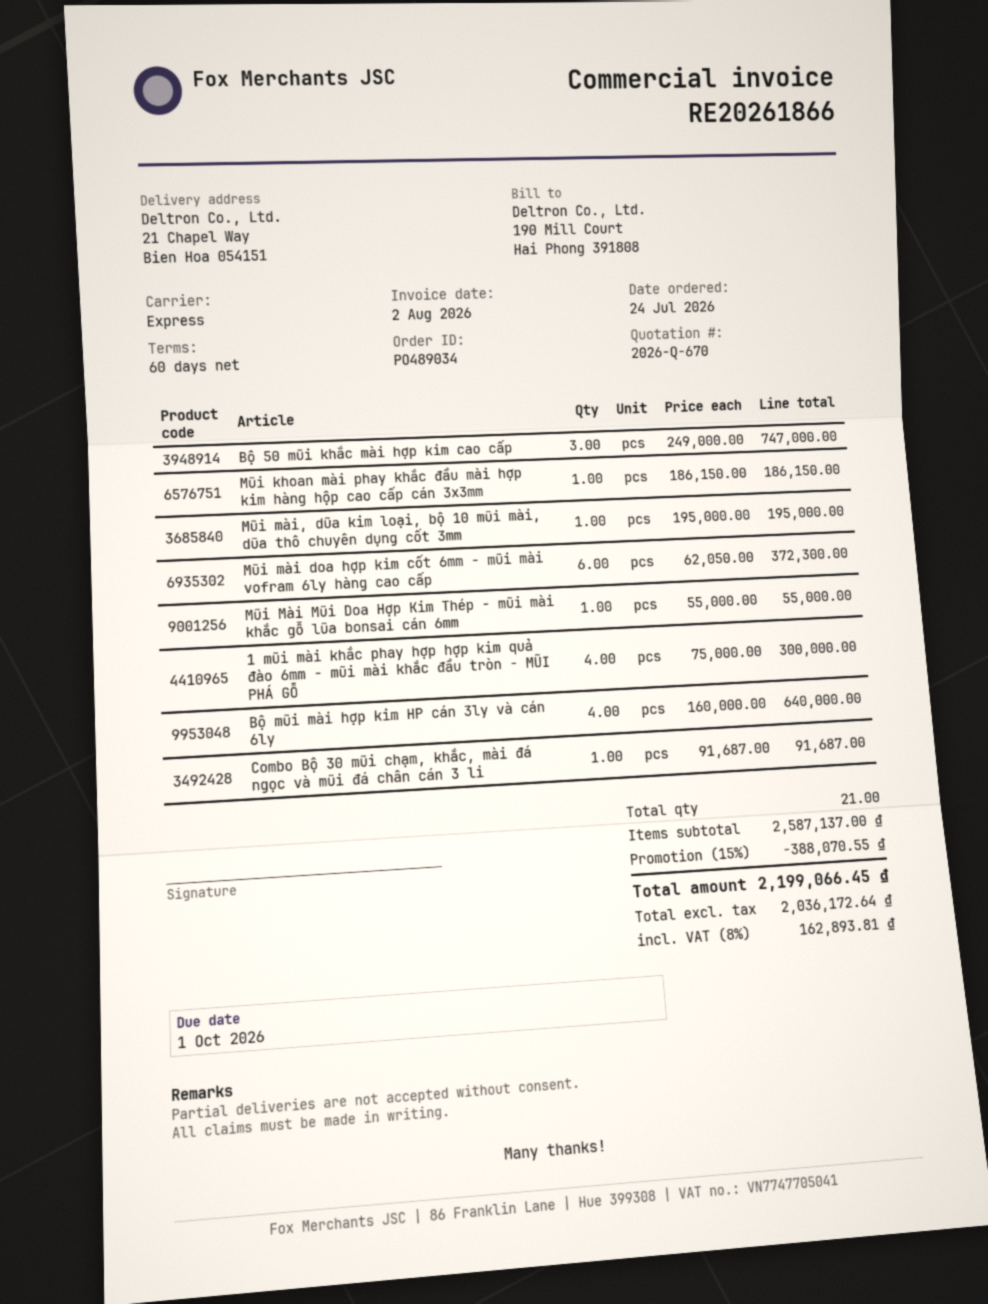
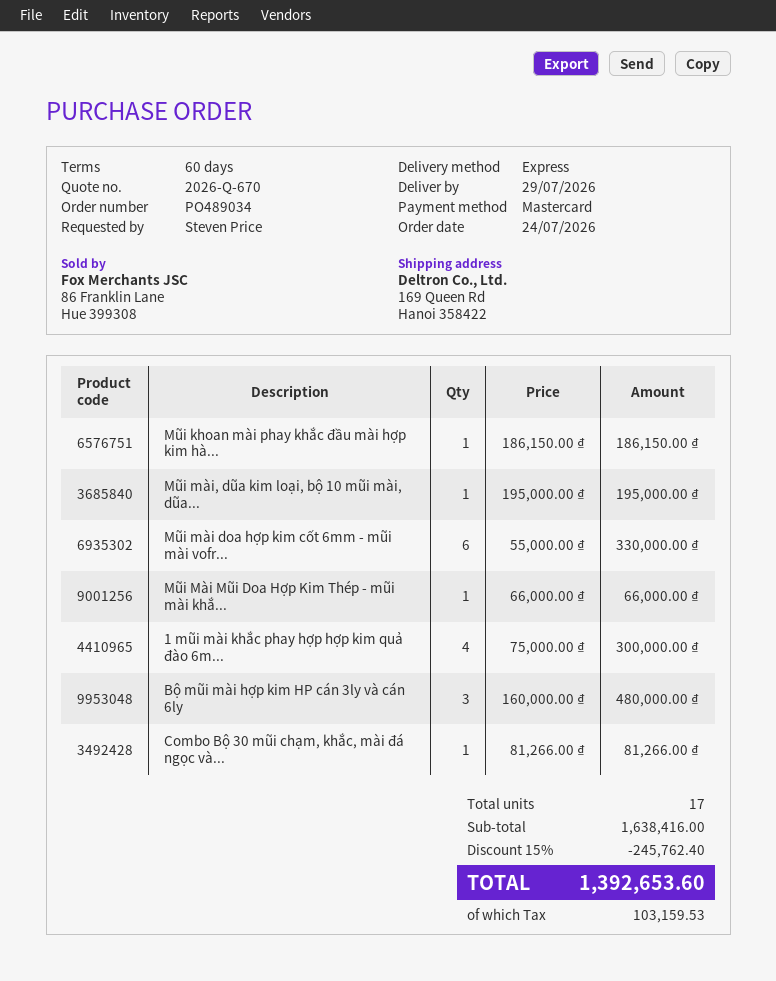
ship to: 21 Chapel Way, Bien Hoa 054151 -> 169 Queen Rd, Hanoi 358422
Bộ 50 mũi khắc mài hợp kim cao cấp: 3 x 249000.00 = 747000.00 -> none
Mũi mài doa hợp kim cốt 6mm - mũi mài vofram 6ly hàng cao cấp: 6 x 62050.00 = 372300.00 -> 6 x 55000.00 = 330000.00
Mũi Mài Mũi Doa Hợp Kim Thép - mũi mài khắc gỗ lũa bonsai cán 6mm: 1 x 55000.00 = 55000.00 -> 1 x 66000.00 = 66000.00
Bộ mũi mài hợp kim HP cán 3ly và cán 6ly: 4 x 160000.00 = 640000.00 -> 3 x 160000.00 = 480000.00
Combo Bộ 30 mũi chạm, khắc, mài đá ngọc và mũi đá chân cán 3 li: 1 x 91687.00 = 91687.00 -> 1 x 81266.00 = 81266.00
total quantity: 21 -> 17
subtotal: 2587137.00 -> 1638416.00
discount: 15% = 388070.55 -> 15% = 245762.40
tax: 162893.81 -> 103159.53
total: 2199066.45 -> 1392653.60

